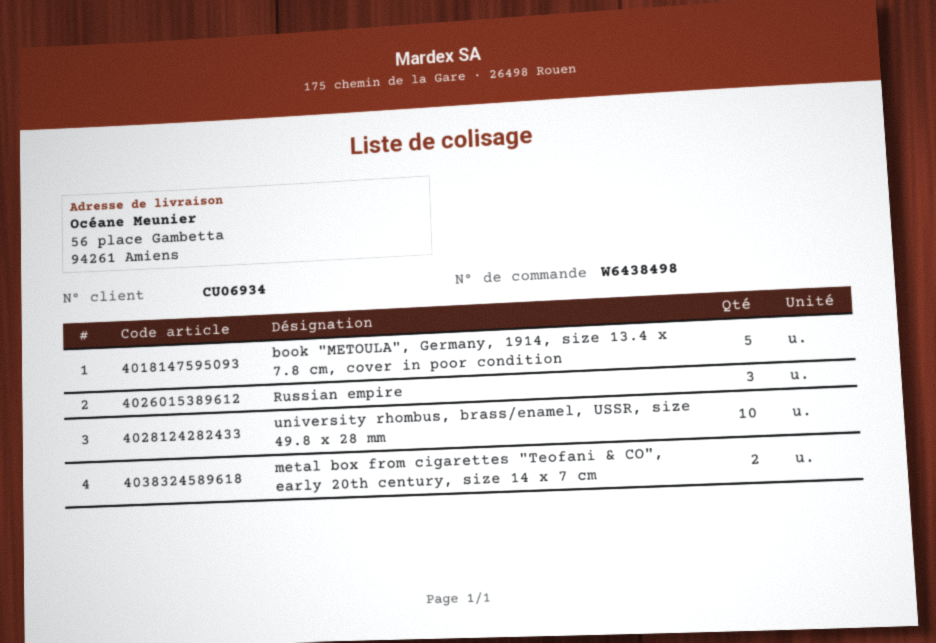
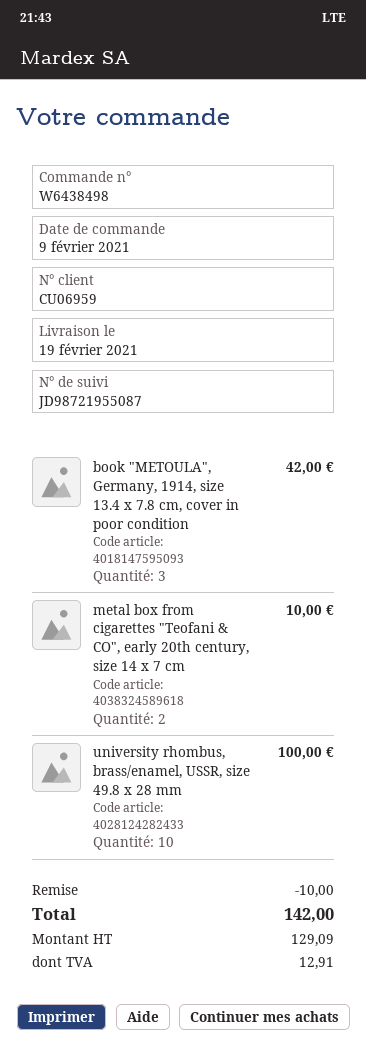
customer number: CU06934 -> CU06959
book "METOULA", Germany, 1914, size 13.4 x 7.8 cm, cover in poor condition: 5 -> 3
Russian empire: 3 -> none

